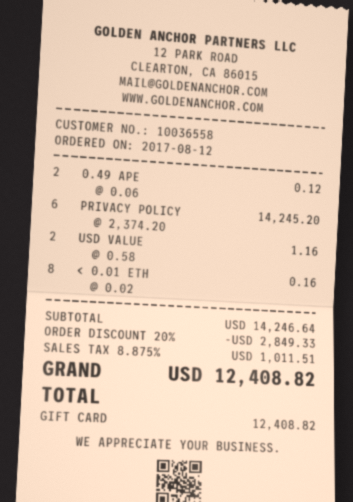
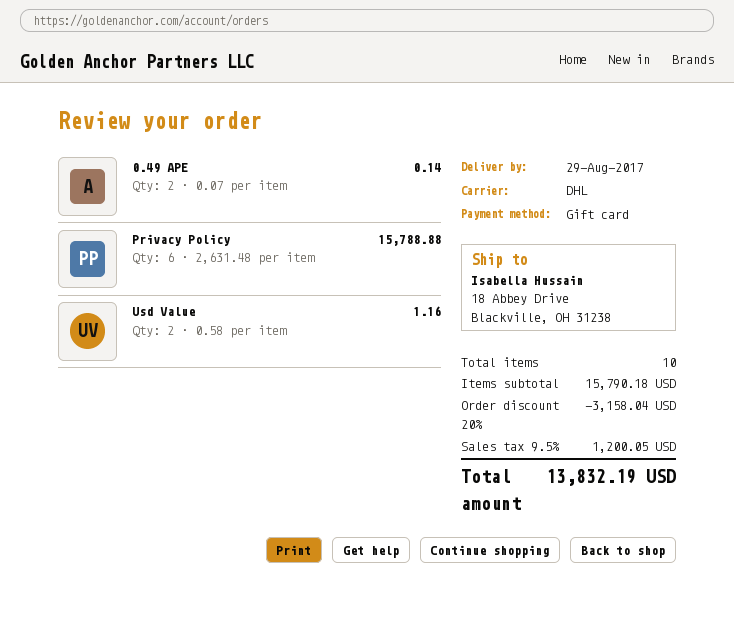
0.49 APE: 2 x 0.06 = 0.12 -> 2 x 0.07 = 0.14
PRIVACY POLICY: 6 x 2374.20 = 14245.20 -> 6 x 2631.48 = 15788.88
< 0.01 ETH: 8 x 0.02 = 0.16 -> none
subtotal: 14246.64 -> 15790.18
discount: 20% = 2849.33 -> 20% = 3158.04
tax: 8.875% = 1011.51 -> 9.5% = 1200.05
total: 12408.82 -> 13832.19

